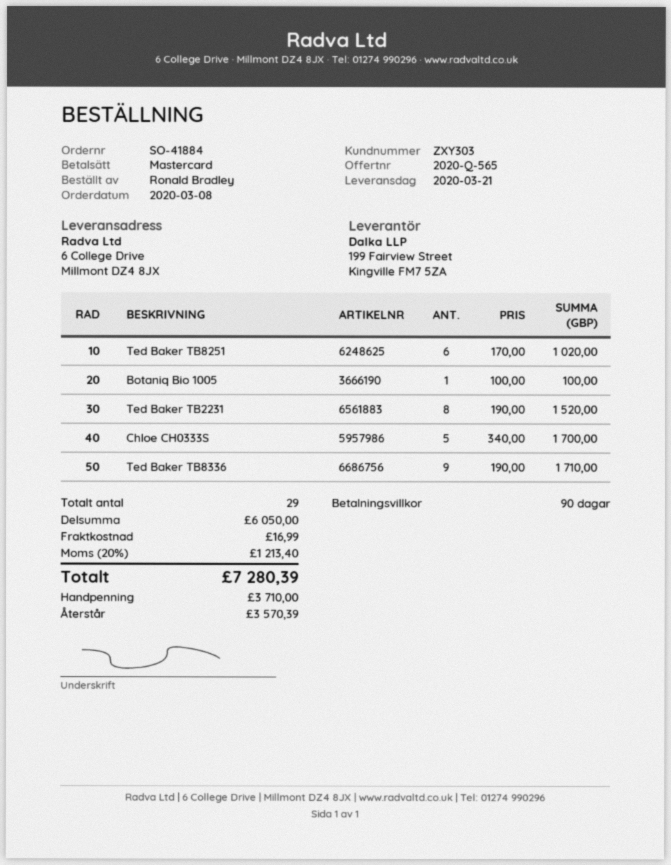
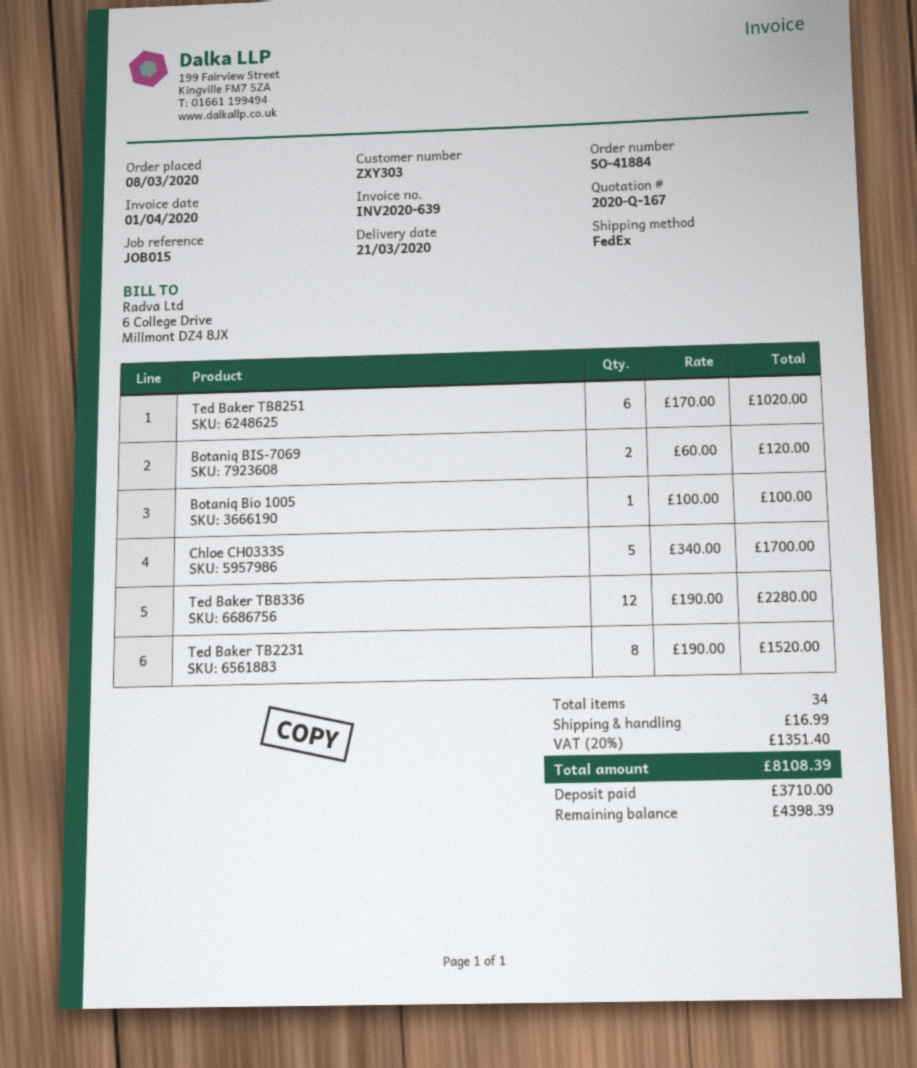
quote number: 2020-Q-565 -> 2020-Q-167
Ted Baker TB8336: 9 x 190.00 = 1710.00 -> 12 x 190.00 = 2280.00
Botaniq BIS-7069: none -> 2 x 60.00 = 120.00
total quantity: 29 -> 34
tax: 20% = 1213.40 -> 20% = 1351.40
total: 7280.39 -> 8108.39
balance: 3570.39 -> 4398.39

